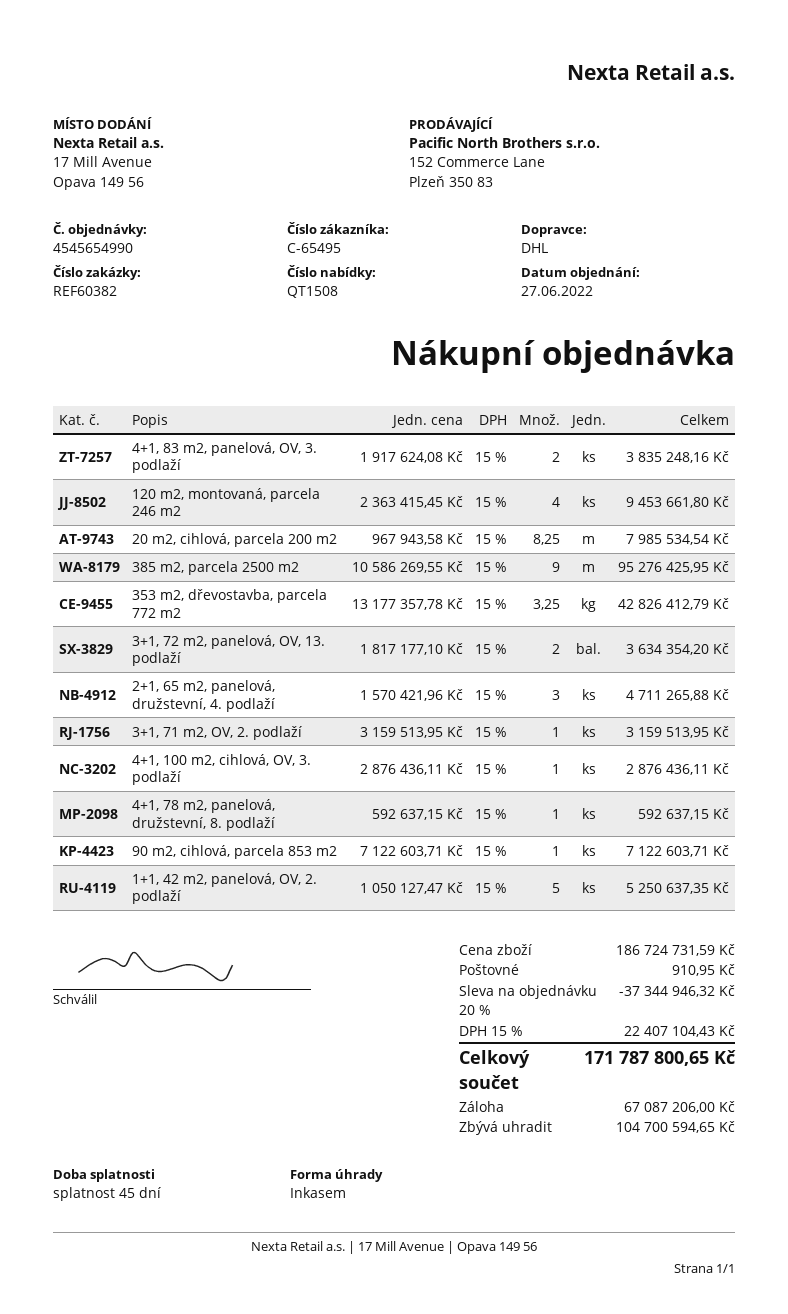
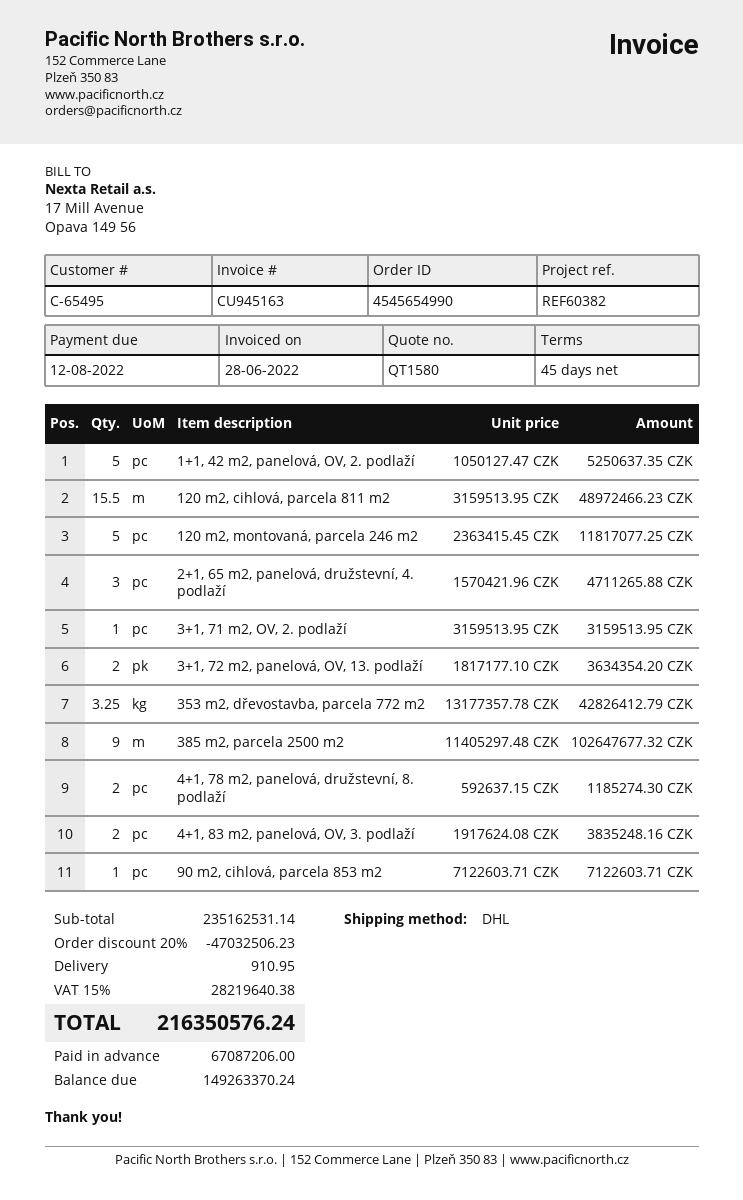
quote number: QT1508 -> QT1580
120 m2, montovaná, parcela 246 m2: 4 x 2363415.45 = 9453661.80 -> 5 x 2363415.45 = 11817077.25
20 m2, cihlová, parcela 200 m2: 8.25 x 967943.58 = 7985534.54 -> none
385 m2, parcela 2500 m2: 9 x 10586269.55 = 95276425.95 -> 9 x 11405297.48 = 102647677.32
4+1, 100 m2, cihlová, OV, 3. podlaží: 1 x 2876436.11 = 2876436.11 -> none
4+1, 78 m2, panelová, družstevní, 8. podlaží: 1 x 592637.15 = 592637.15 -> 2 x 592637.15 = 1185274.30
120 m2, cihlová, parcela 811 m2: none -> 15.5 x 3159513.95 = 48972466.23
subtotal: 186724731.59 -> 235162531.14
discount: 20% = 37344946.32 -> 20% = 47032506.23
tax: 15% = 22407104.43 -> 15% = 28219640.38
total: 171787800.65 -> 216350576.24
balance: 104700594.65 -> 149263370.24

